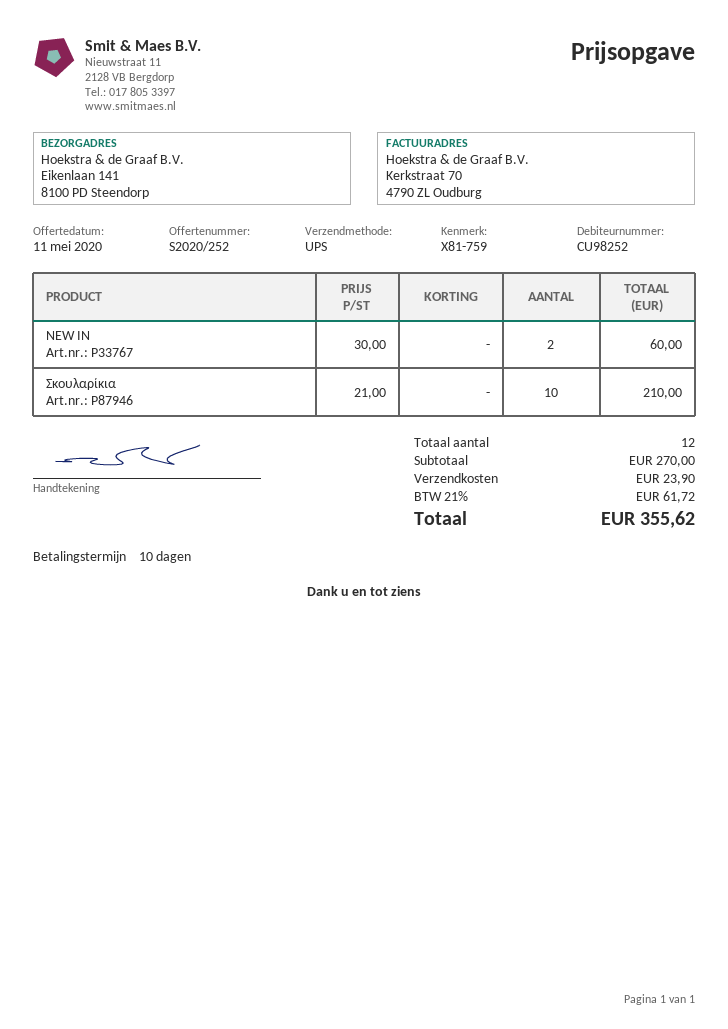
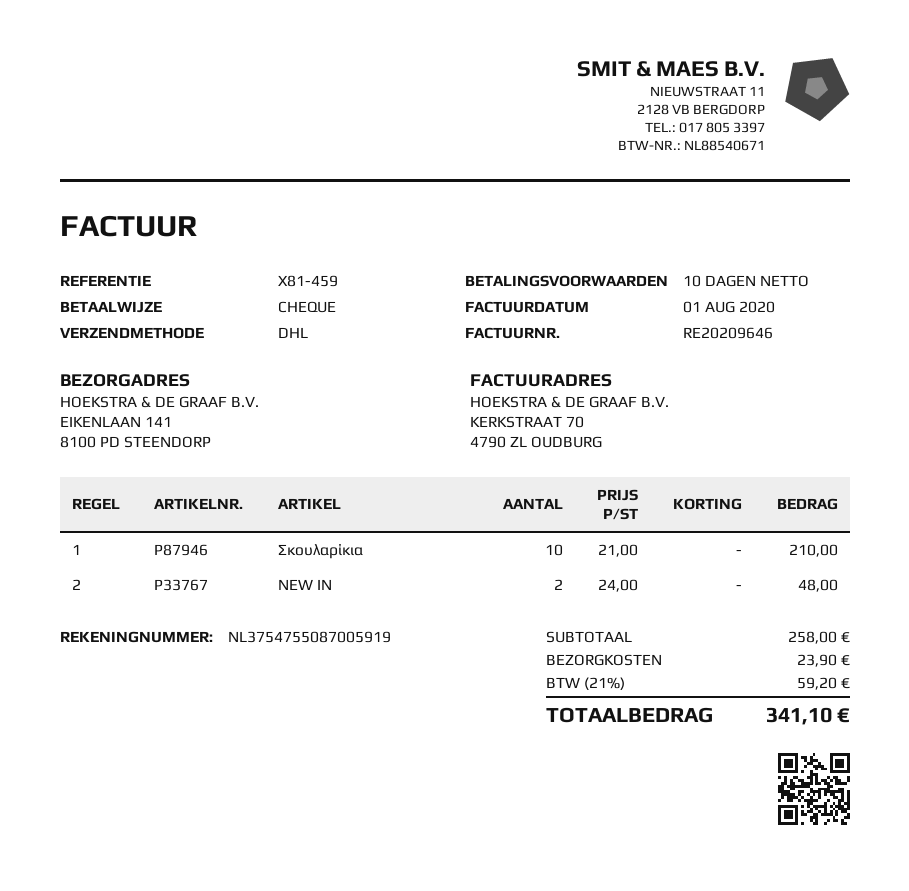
reference: X81-759 -> X81-459
shipping method: UPS -> DHL
NEW IN: 2 x 30.00 = 60.00 -> 2 x 24.00 = 48.00
subtotal: 270.00 -> 258.00
tax: 21% = 61.72 -> 21% = 59.20
total: 355.62 -> 341.10

